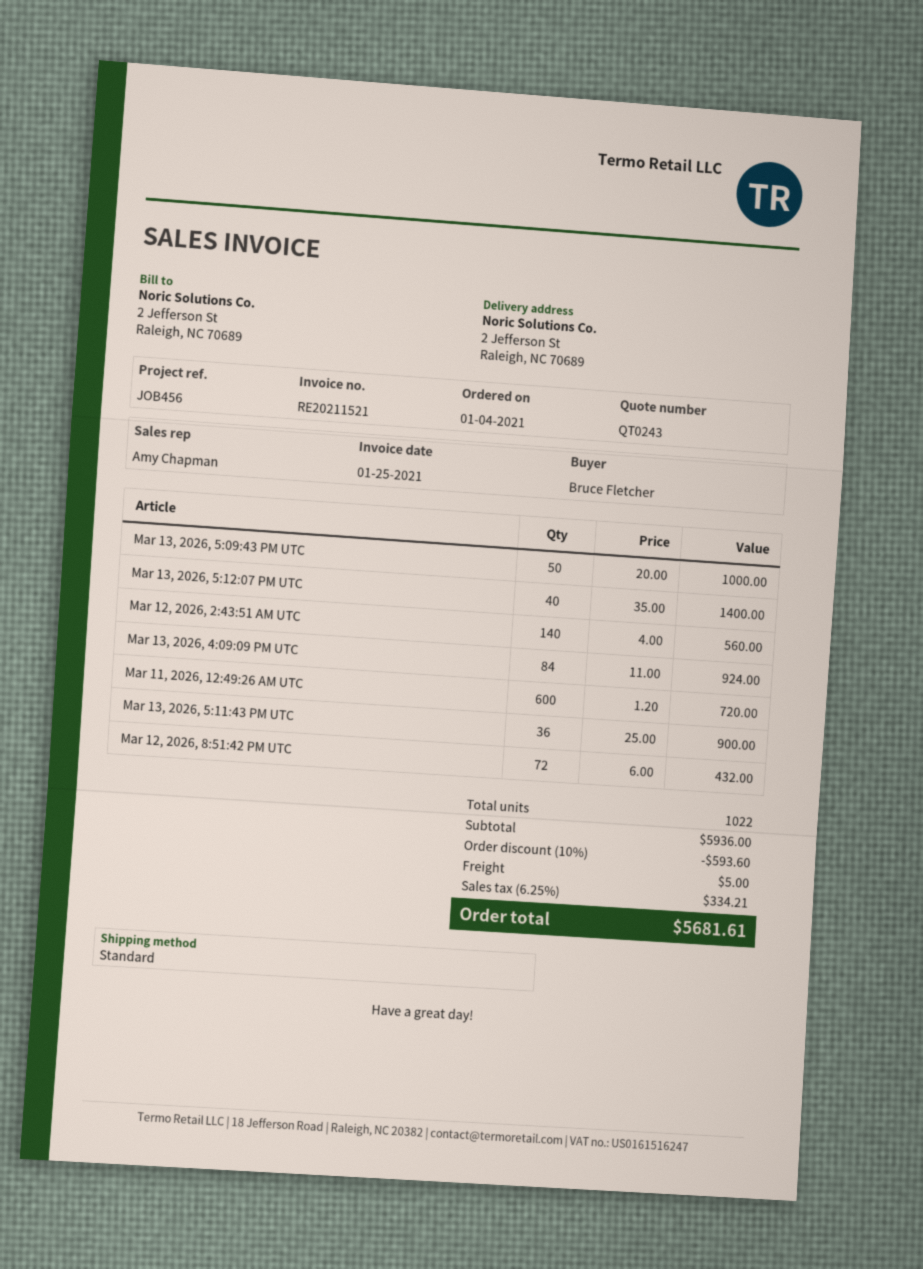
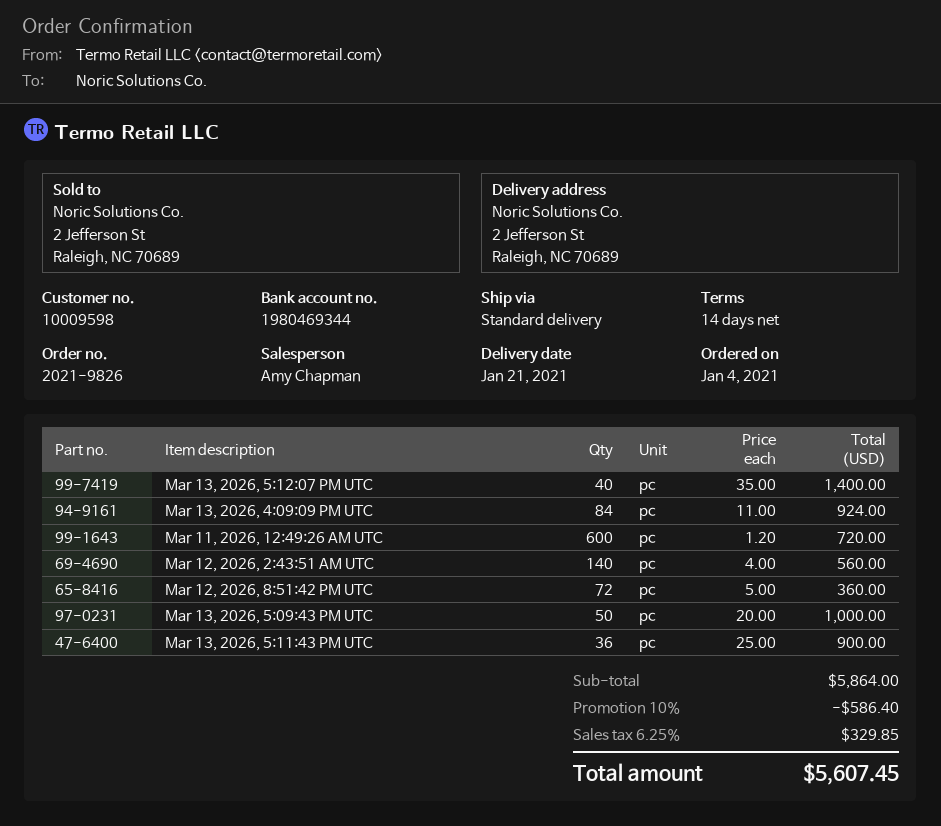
Mar 12, 2026, 8:51:42 PM UTC: 72 x 6.00 = 432.00 -> 72 x 5.00 = 360.00
subtotal: 5936.00 -> 5864.00
discount: 10% = 593.60 -> 10% = 586.40
shipping: 5.00 -> none
tax: 6.25% = 334.21 -> 6.25% = 329.85
total: 5681.61 -> 5607.45

